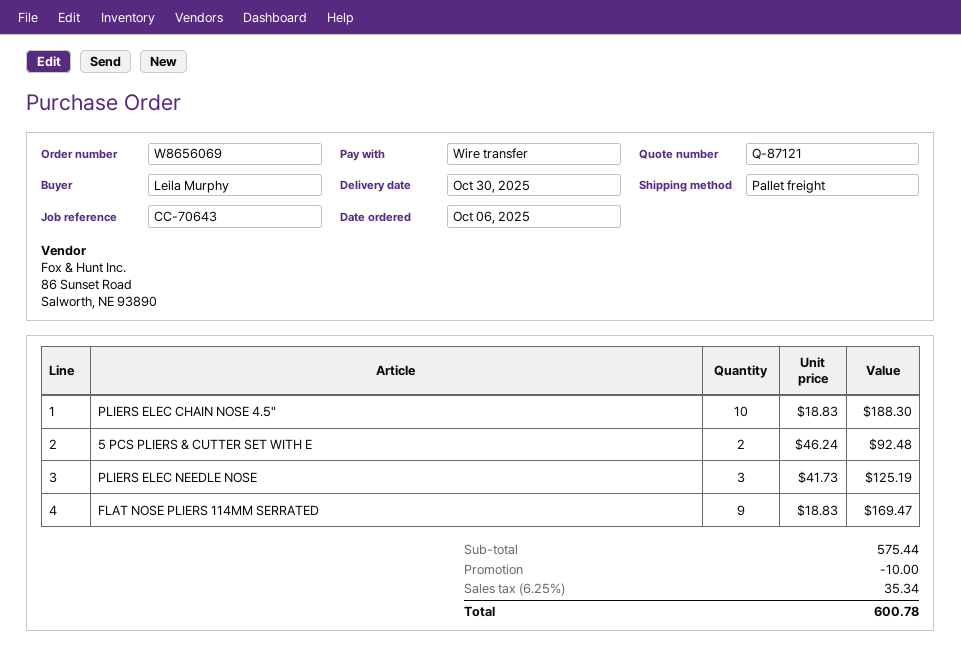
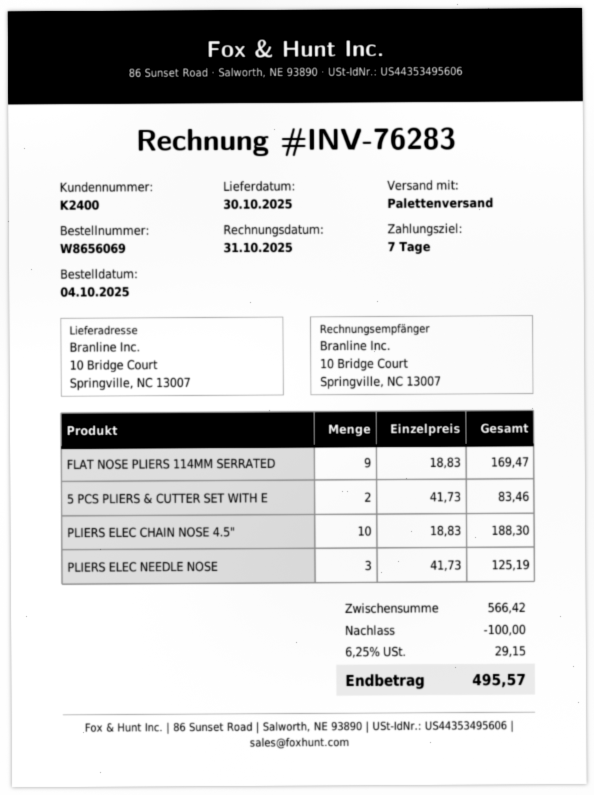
order date: 2025-10-06 -> 2025-10-04
5 PCS PLIERS & CUTTER SET WITH E: 2 x 46.24 = 92.48 -> 2 x 41.73 = 83.46
subtotal: 575.44 -> 566.42
discount: 10.00 -> 100.00
tax: 6.25% = 35.34 -> 6.25% = 29.15
total: 600.78 -> 495.57

